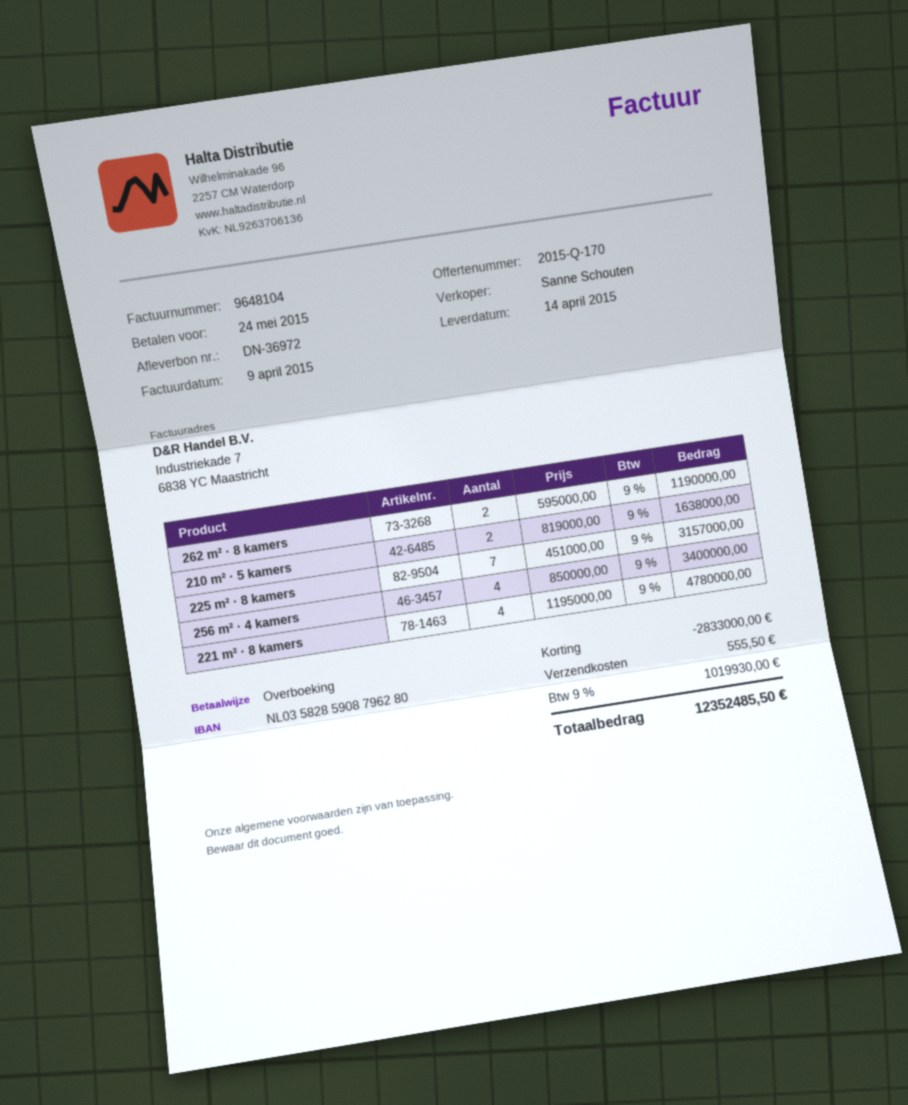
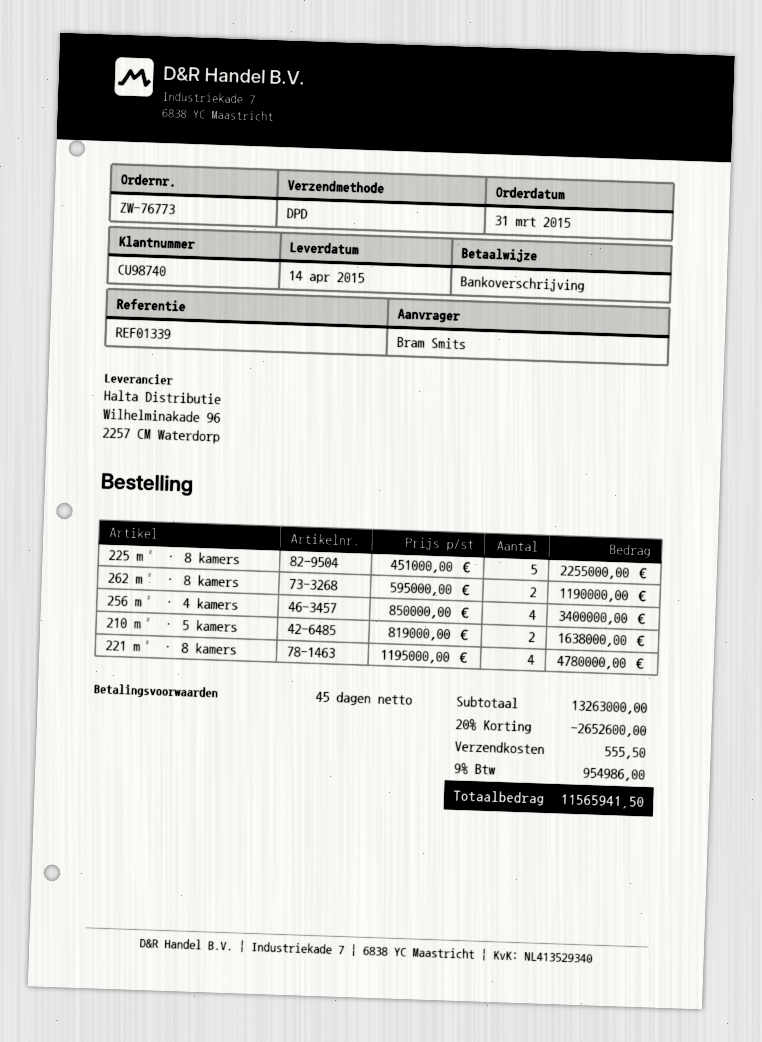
225 m² · 8 kamers: 7 x 451000.00 = 3157000.00 -> 5 x 451000.00 = 2255000.00
discount: 2833000.00 -> 2652600.00
tax: 9% = 1019930.00 -> 9% = 954986.00
total: 12352485.50 -> 11565941.50

